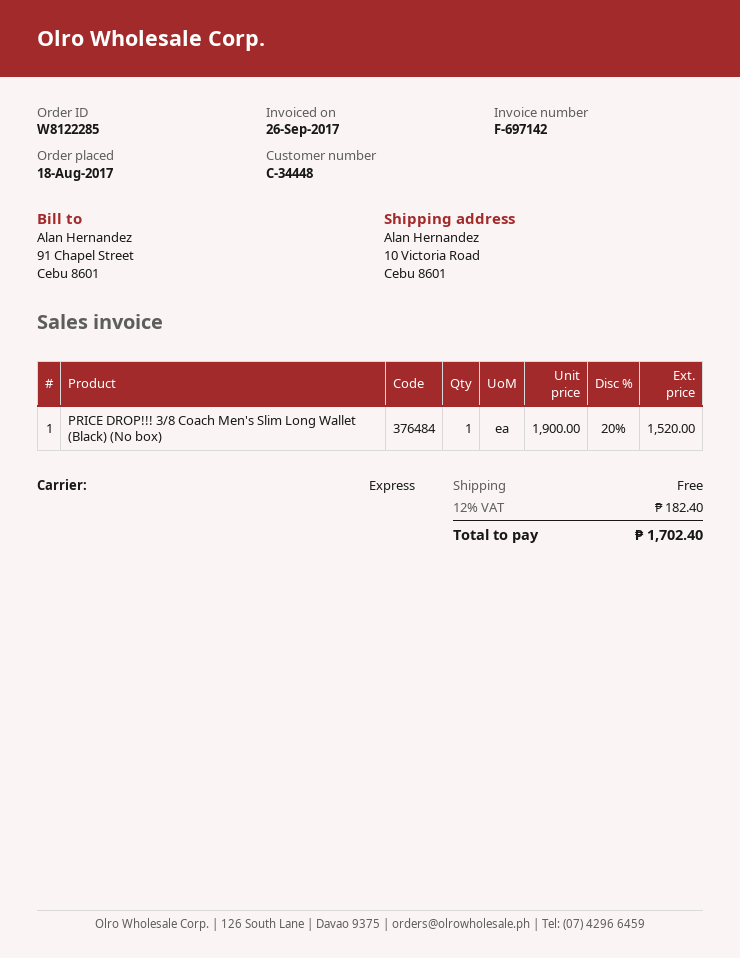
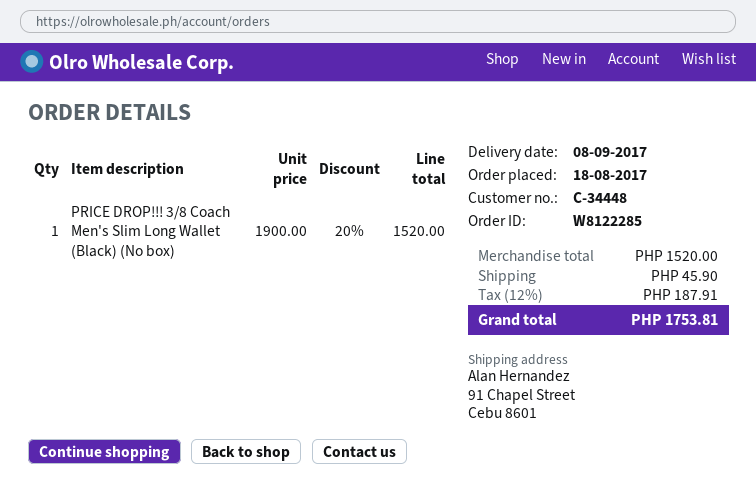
ship to: 10 Victoria Road, Cebu 8601 -> 91 Chapel Street, Cebu 8601
shipping: 0.00 -> 45.90
tax: 12% = 182.40 -> 12% = 187.91
total: 1702.40 -> 1753.81

